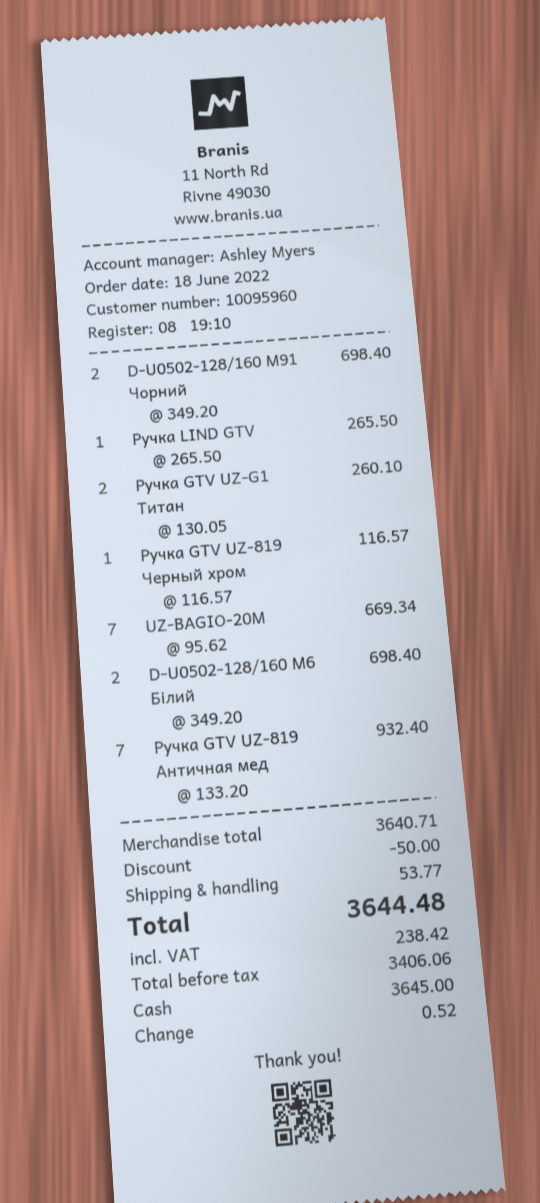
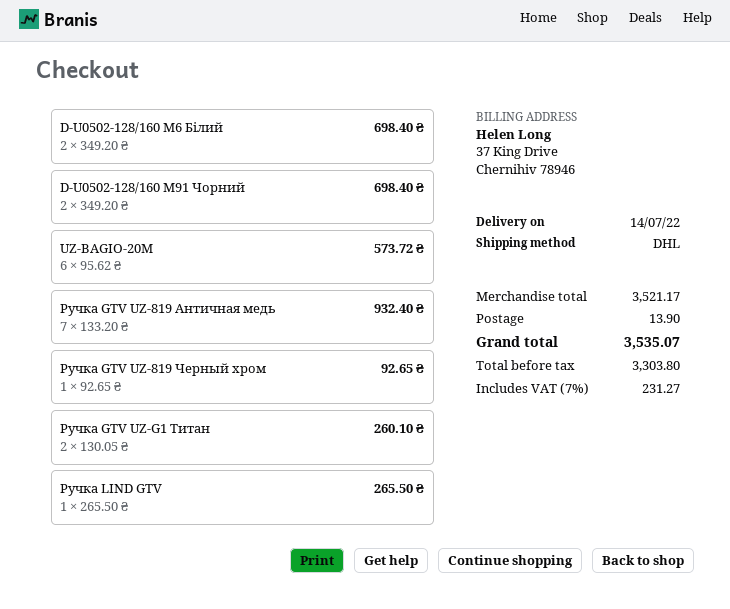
Ручка GTV UZ-819 Черный хром: 1 x 116.57 = 116.57 -> 1 x 92.65 = 92.65
UZ-BAGIO-20M: 7 x 95.62 = 669.34 -> 6 x 95.62 = 573.72
subtotal: 3640.71 -> 3521.17
discount: 50.00 -> none
shipping: 53.77 -> 13.90
net: 3406.06 -> 3303.80
tax: 238.42 -> 231.27
total: 3644.48 -> 3535.07

